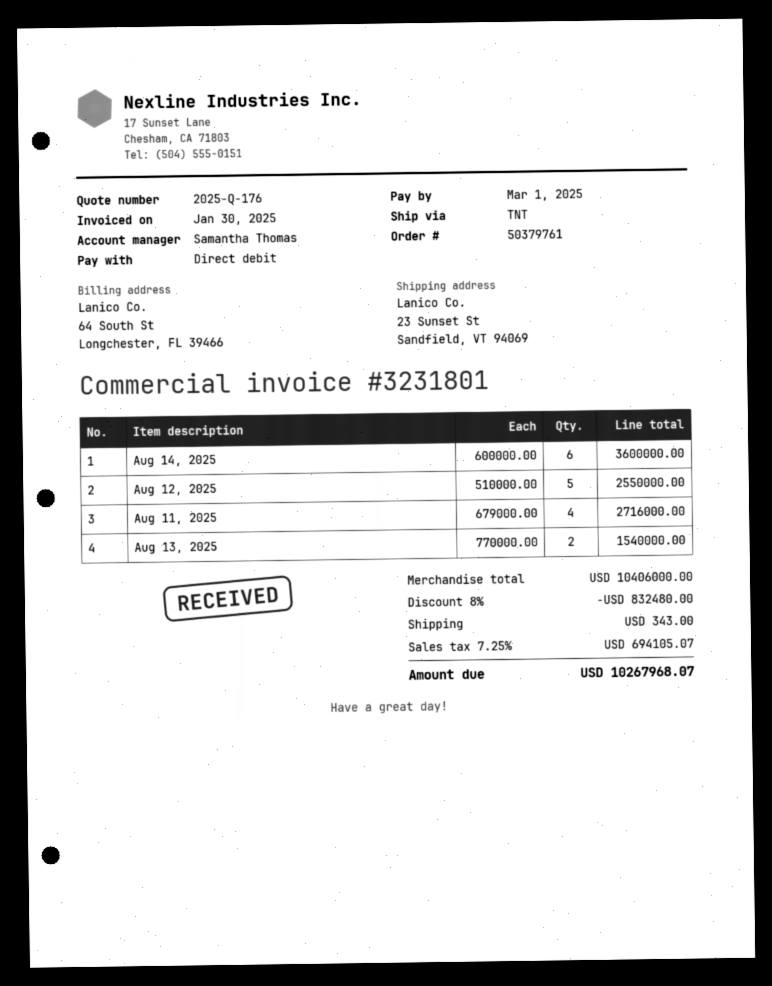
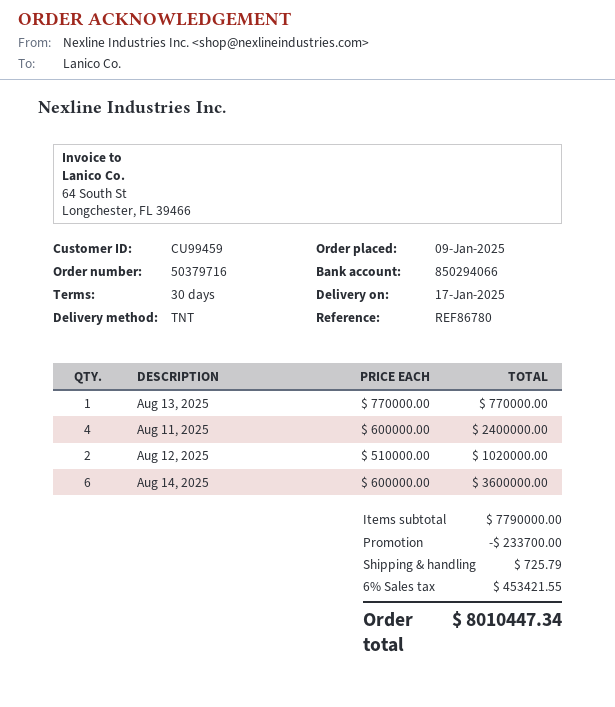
order number: 50379761 -> 50379716
Aug 12, 2025: 5 x 510000.00 = 2550000.00 -> 2 x 510000.00 = 1020000.00
Aug 11, 2025: 4 x 679000.00 = 2716000.00 -> 4 x 600000.00 = 2400000.00
Aug 13, 2025: 2 x 770000.00 = 1540000.00 -> 1 x 770000.00 = 770000.00
subtotal: 10406000.00 -> 7790000.00
discount: 832480.00 -> 233700.00
shipping: 343.00 -> 725.79
tax: 7.25% = 694105.07 -> 6% = 453421.55
total: 10267968.07 -> 8010447.34

